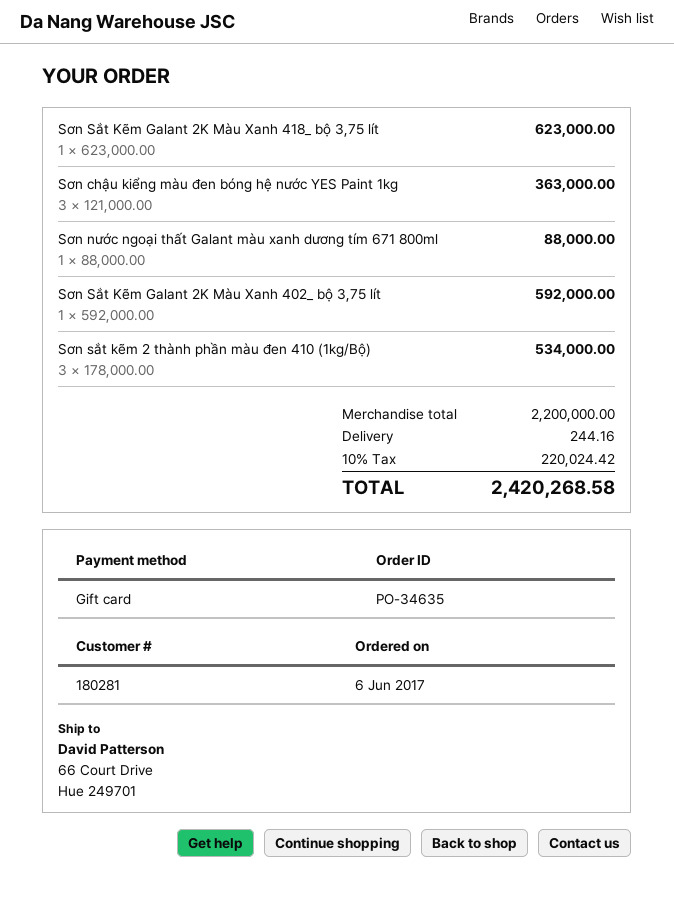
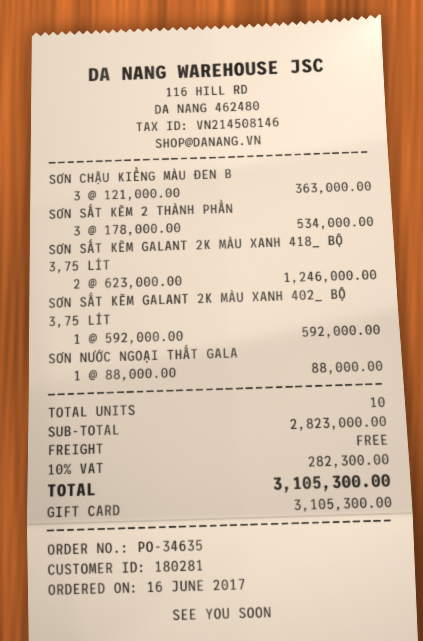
order date: 2017-06-06 -> 2017-06-16
Sơn Sắt Kẽm Galant 2K Màu Xanh 418_ bộ 3,75 lít: 1 x 623000.00 = 623000.00 -> 2 x 623000.00 = 1246000.00
subtotal: 2200000.00 -> 2823000.00
shipping: 244.16 -> 0.00
tax: 10% = 220024.42 -> 10% = 282300.00
total: 2420268.58 -> 3105300.00

